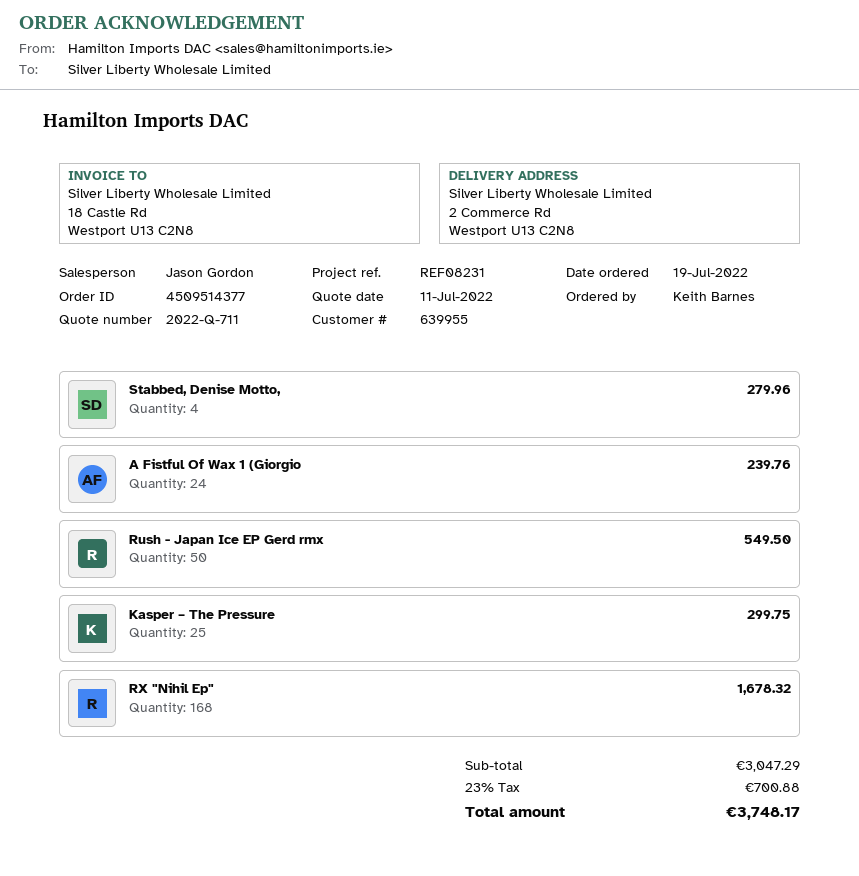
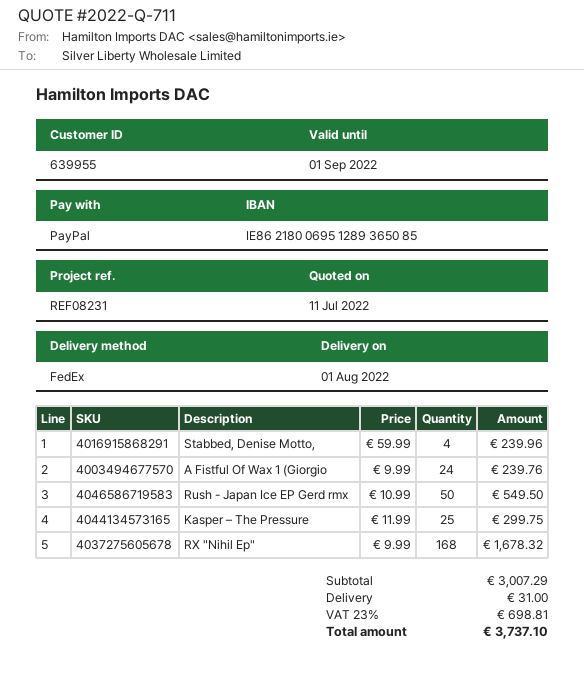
Stabbed, Denise Motto,: 4 for 279.96 -> 4 for 239.96
subtotal: 3047.29 -> 3007.29
shipping: none -> 31.00
tax: 23% = 700.88 -> 23% = 698.81
total: 3748.17 -> 3737.10

